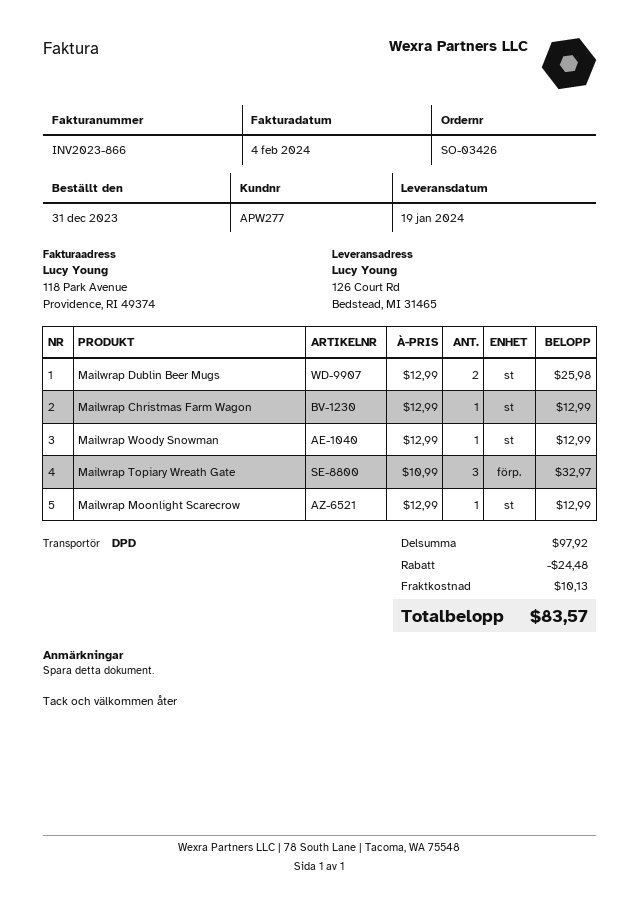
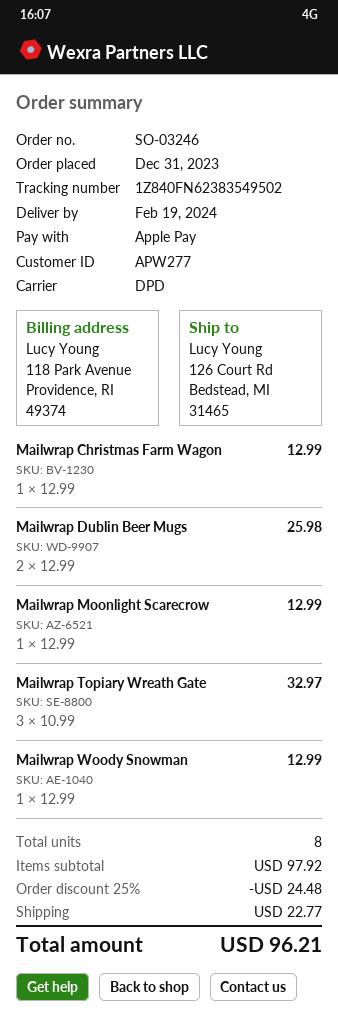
order number: SO-03426 -> SO-03246
delivery date: 2024-01-19 -> 2024-02-19
shipping: 10.13 -> 22.77
total: 83.57 -> 96.21

